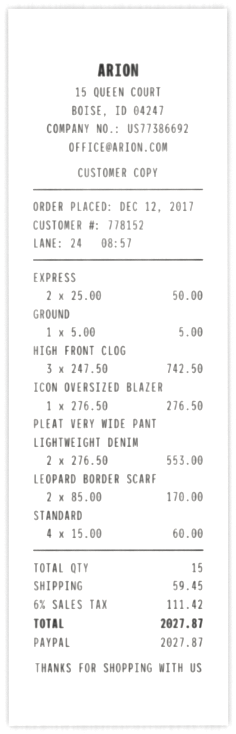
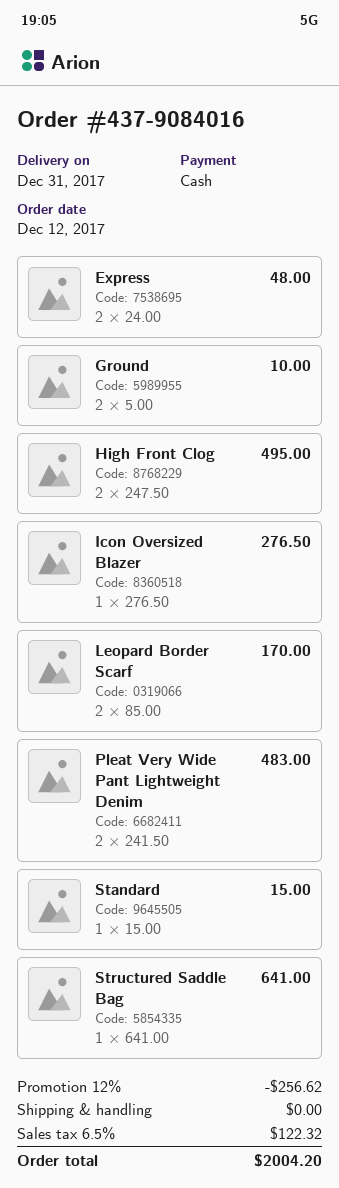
payment method: PayPal -> cash
EXPRESS: 2 x 25.00 = 50.00 -> 2 x 24.00 = 48.00
GROUND: 1 x 5.00 = 5.00 -> 2 x 5.00 = 10.00
HIGH FRONT CLOG: 3 x 247.50 = 742.50 -> 2 x 247.50 = 495.00
PLEAT VERY WIDE PANT LIGHTWEIGHT DENIM: 2 x 276.50 = 553.00 -> 2 x 241.50 = 483.00
STANDARD: 4 x 15.00 = 60.00 -> 1 x 15.00 = 15.00
Structured Saddle Bag: none -> 1 x 641.00 = 641.00
discount: none -> 12% = 256.62
shipping: 59.45 -> 0.00
tax: 6% = 111.42 -> 6.5% = 122.32
total: 2027.87 -> 2004.20

